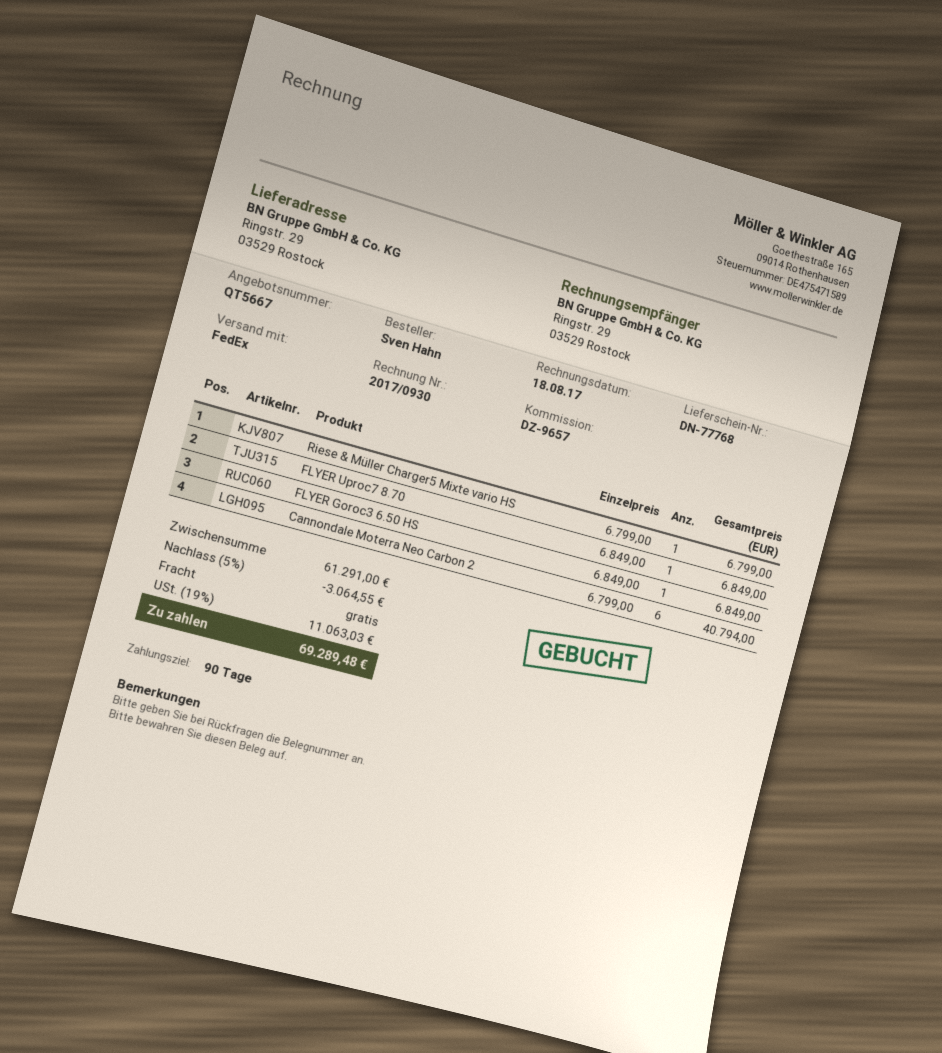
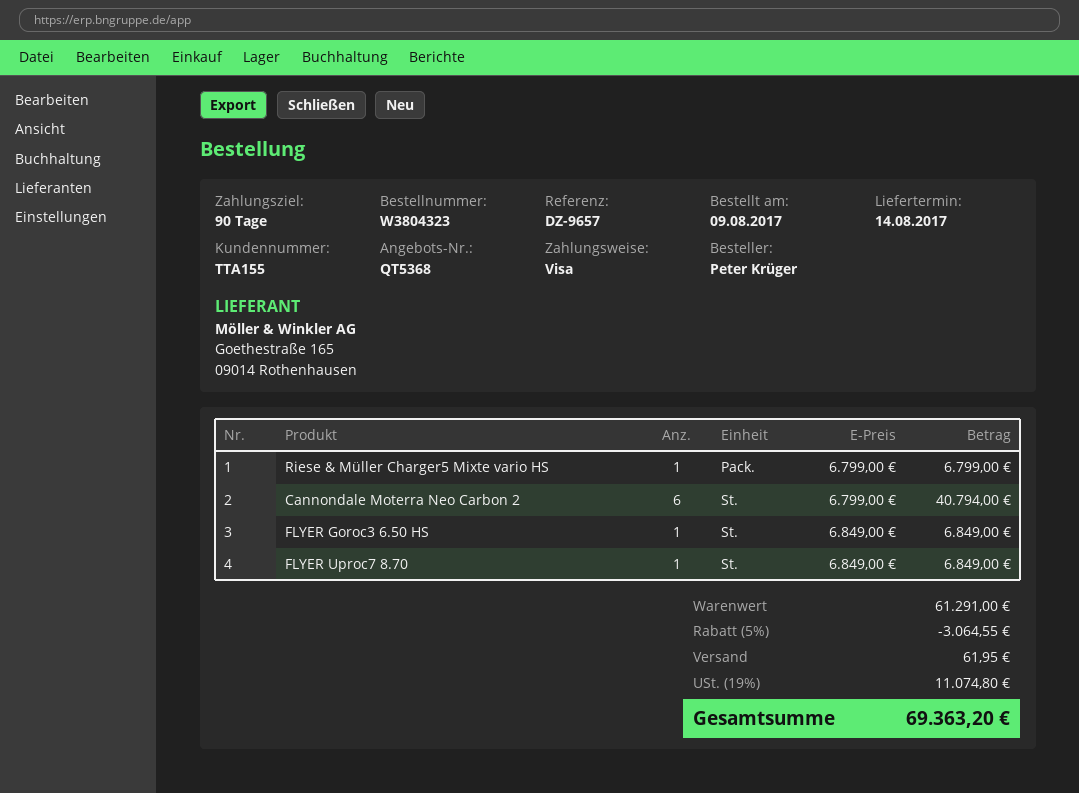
quote number: QT5667 -> QT5368
ordered by: Sven Hahn -> Peter Krüger
shipping: 0.00 -> 61.95
tax: 19% = 11063.03 -> 19% = 11074.80
total: 69289.48 -> 69363.20

